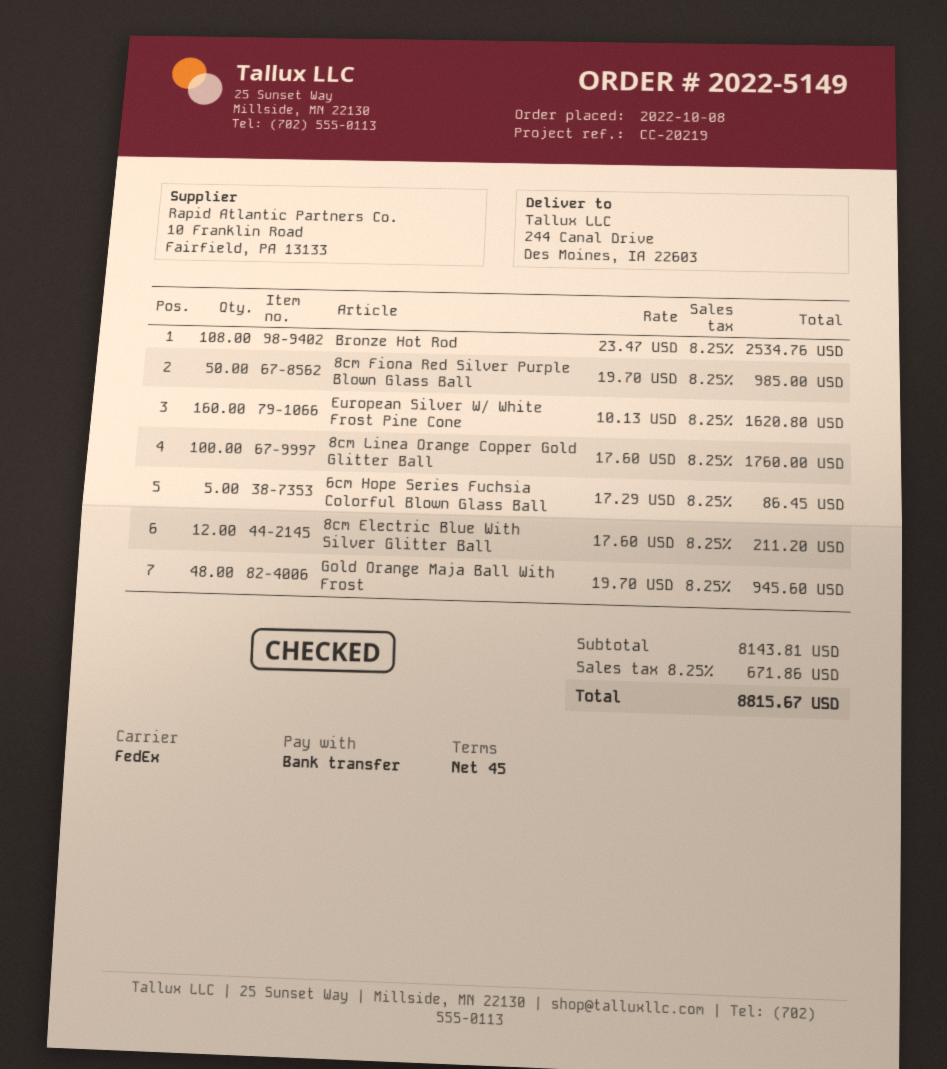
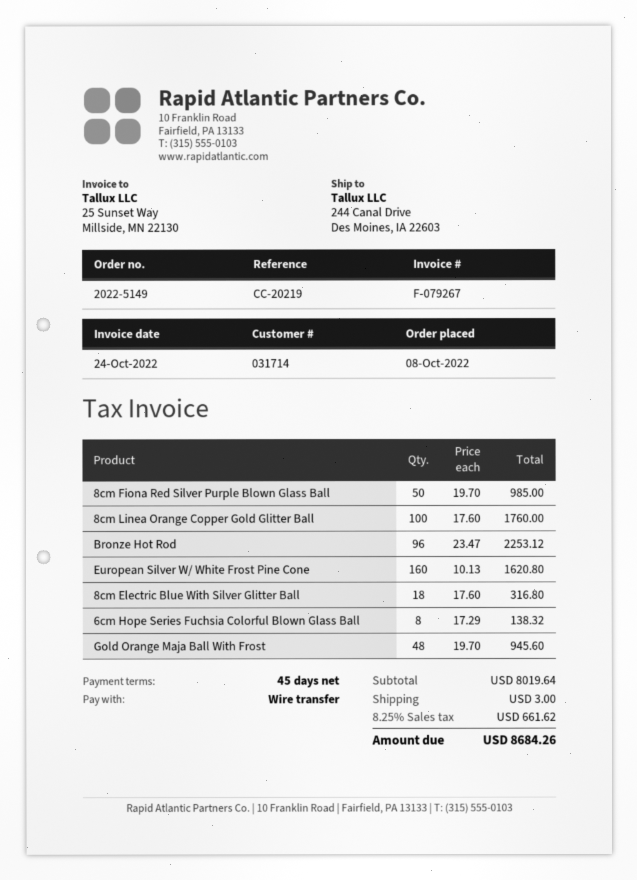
Bronze Hot Rod: 108 x 23.47 = 2534.76 -> 96 x 23.47 = 2253.12
6cm Hope Series Fuchsia Colorful Blown Glass Ball: 5 x 17.29 = 86.45 -> 8 x 17.29 = 138.32
8cm Electric Blue With Silver Glitter Ball: 12 x 17.60 = 211.20 -> 18 x 17.60 = 316.80
subtotal: 8143.81 -> 8019.64
shipping: none -> 3.00
tax: 8.25% = 671.86 -> 8.25% = 661.62
total: 8815.67 -> 8684.26

